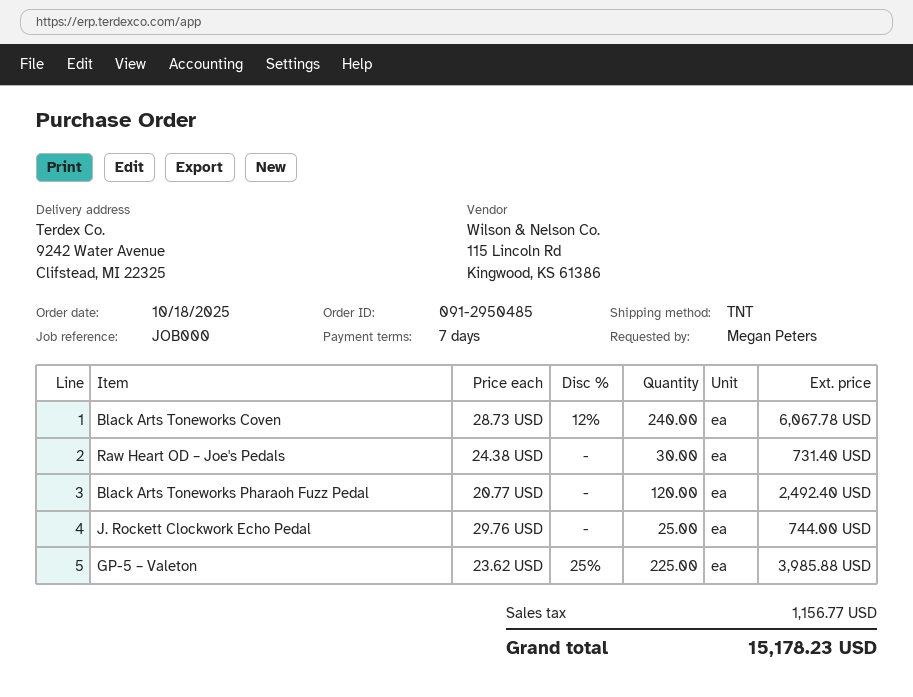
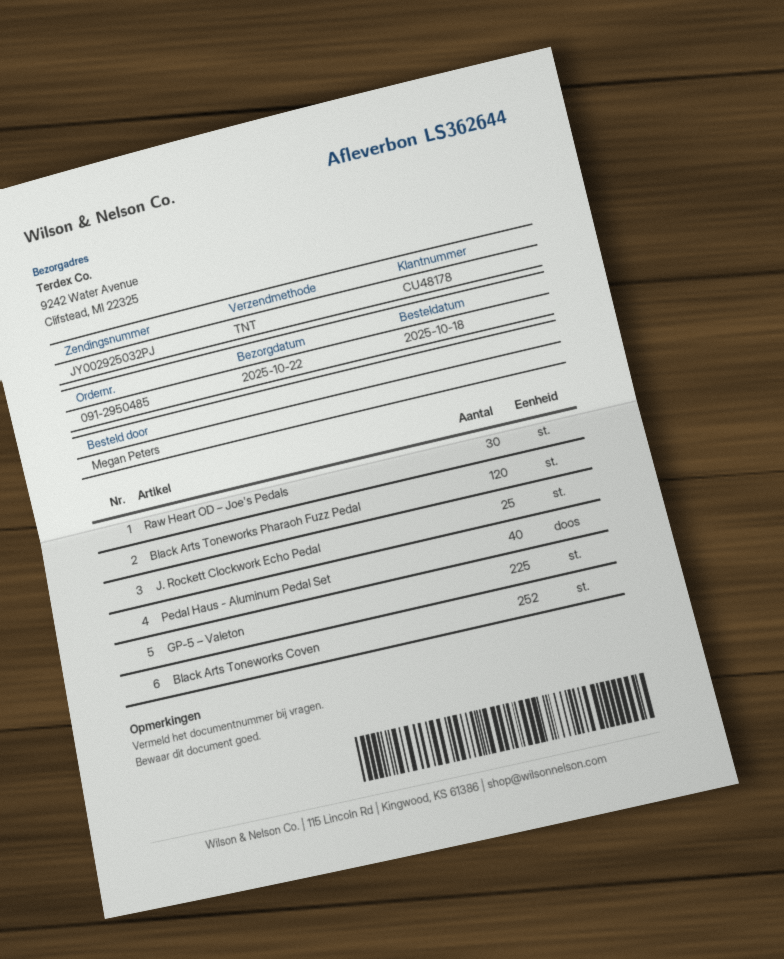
Black Arts Toneworks Coven: 240 -> 252
Pedal Haus - Aluminum Pedal Set: none -> 40

